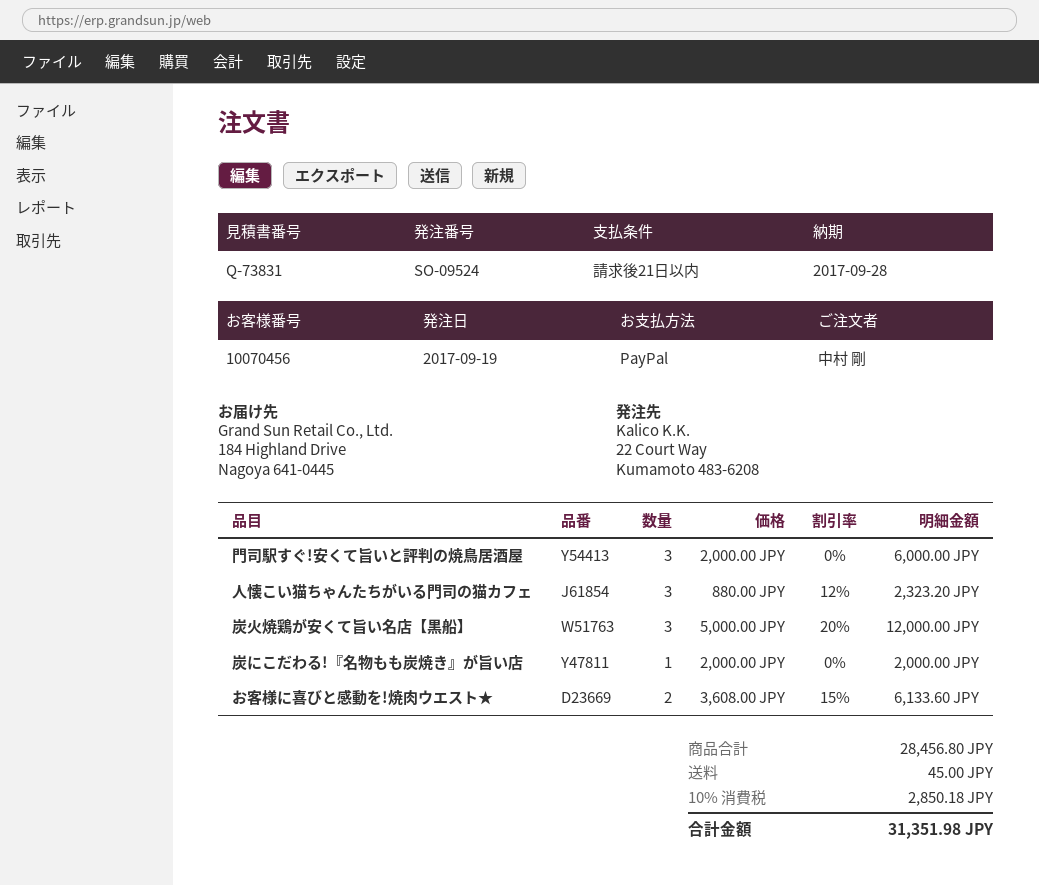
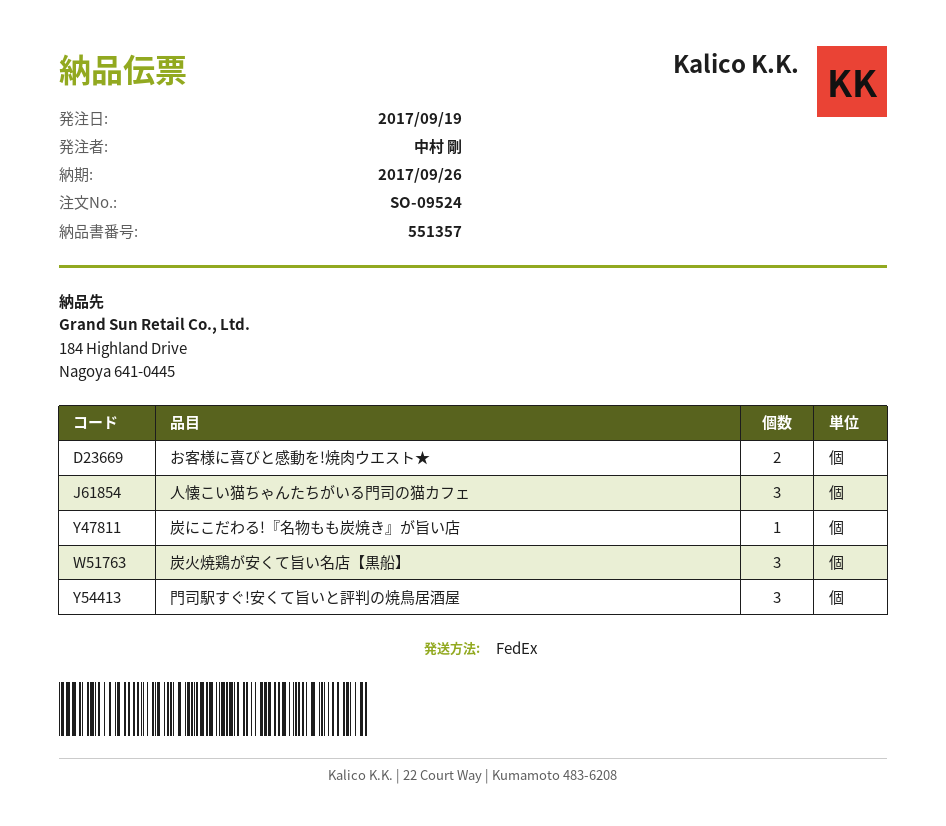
delivery date: 2017-09-28 -> 2017-09-26

